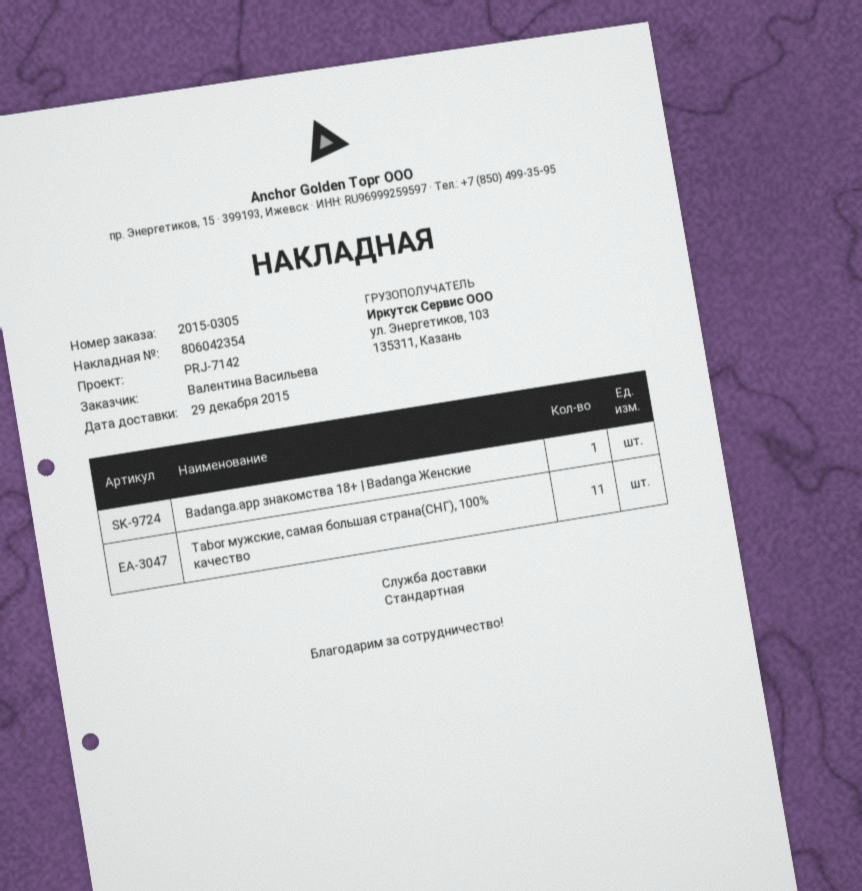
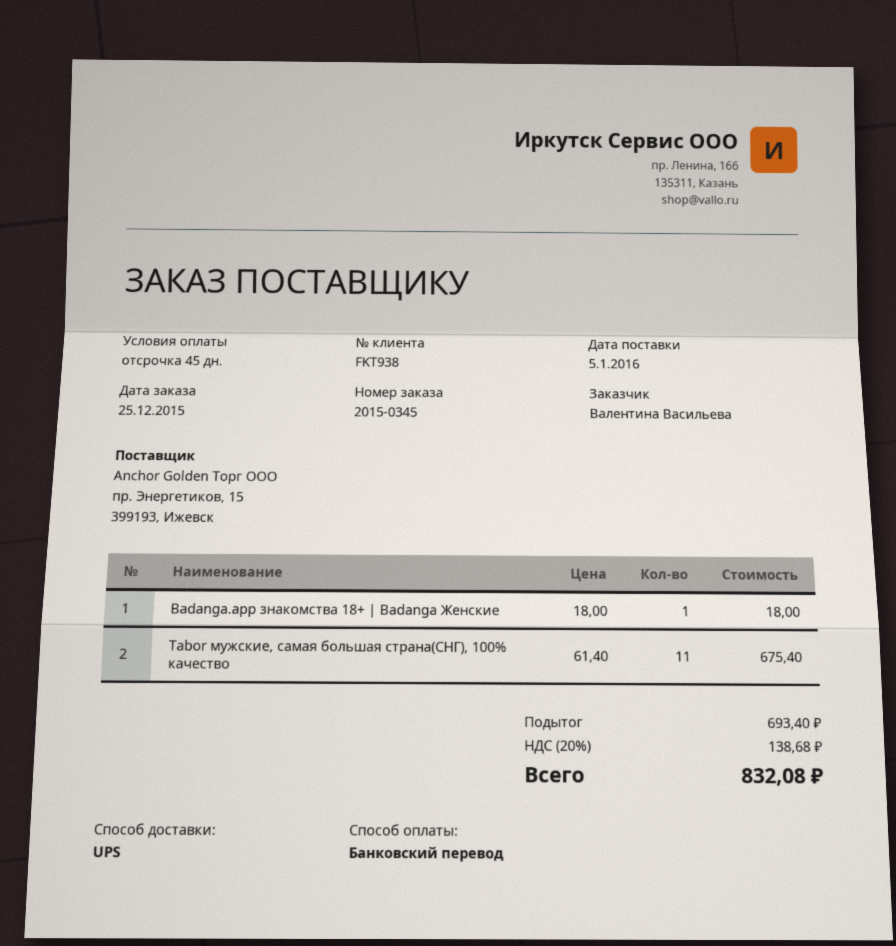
order number: 2015-0305 -> 2015-0345
delivery date: 2015-12-29 -> 2016-01-05
shipping method: standard -> UPS

